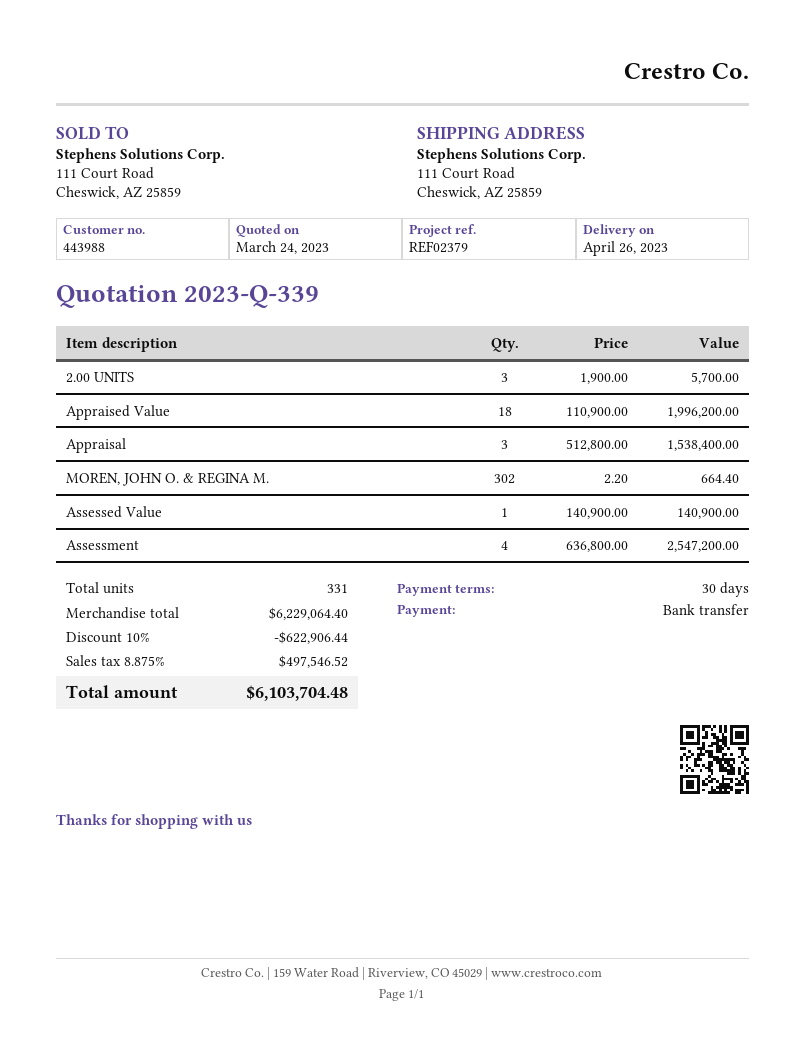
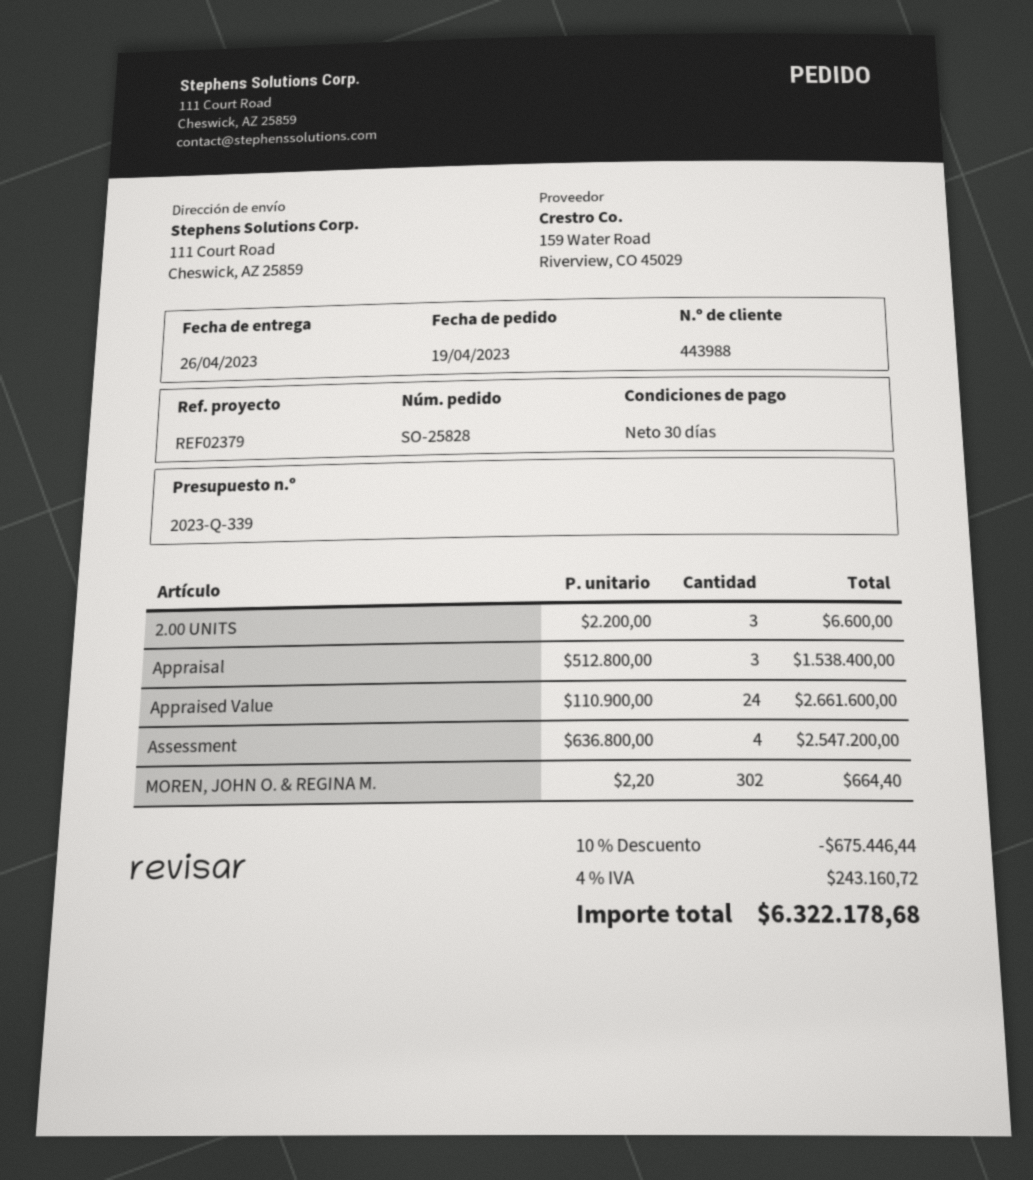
2.00 UNITS: 3 x 1900.00 = 5700.00 -> 3 x 2200.00 = 6600.00
Appraised Value: 18 x 110900.00 = 1996200.00 -> 24 x 110900.00 = 2661600.00
Assessed Value: 1 x 140900.00 = 140900.00 -> none
discount: 10% = 622906.44 -> 10% = 675446.44
tax: 8.875% = 497546.52 -> 4% = 243160.72
total: 6103704.48 -> 6322178.68

